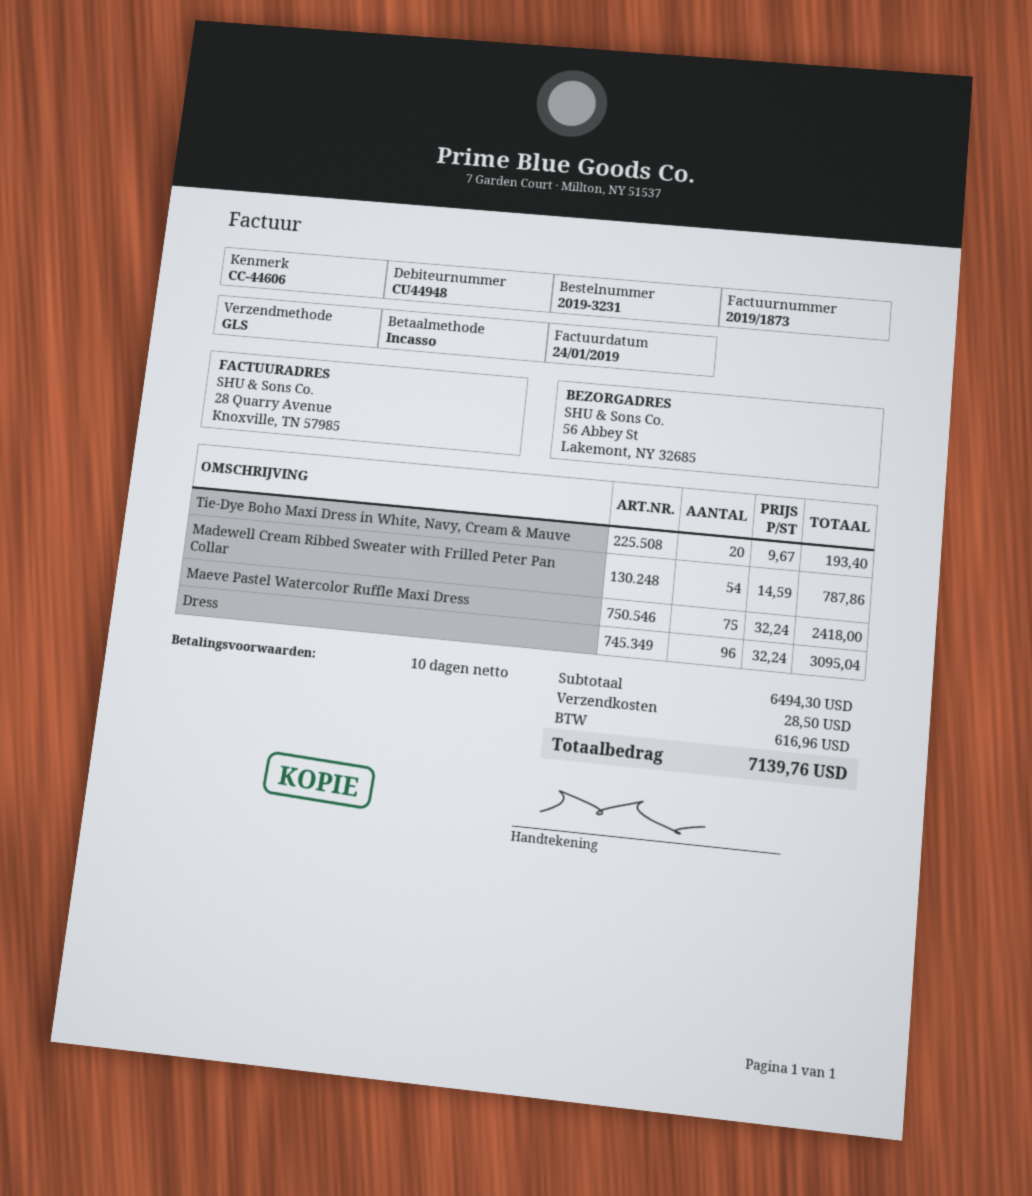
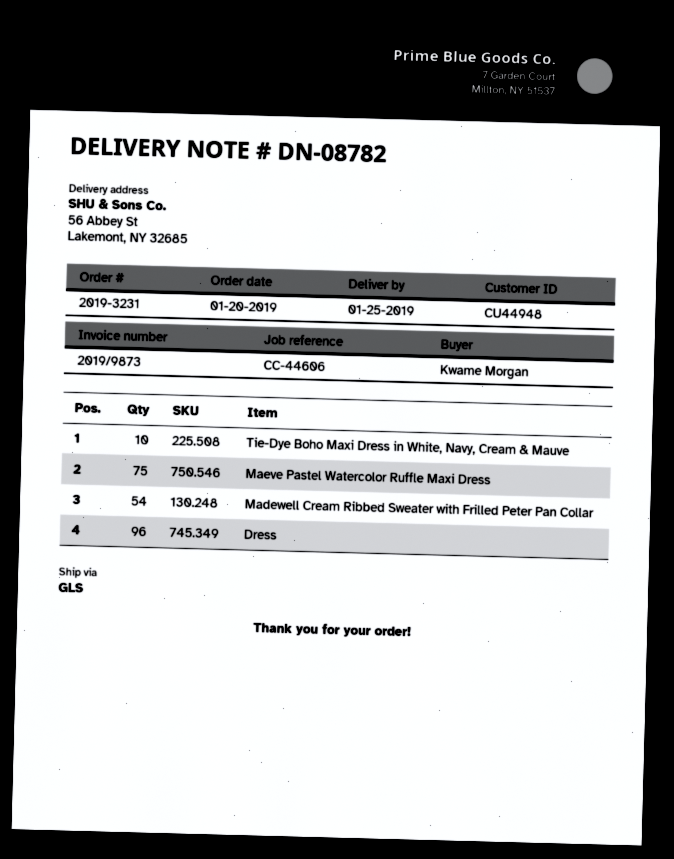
invoice number: 2019/1873 -> 2019/9873
Tie-Dye Boho Maxi Dress in White, Navy, Cream & Mauve: 20 -> 10

